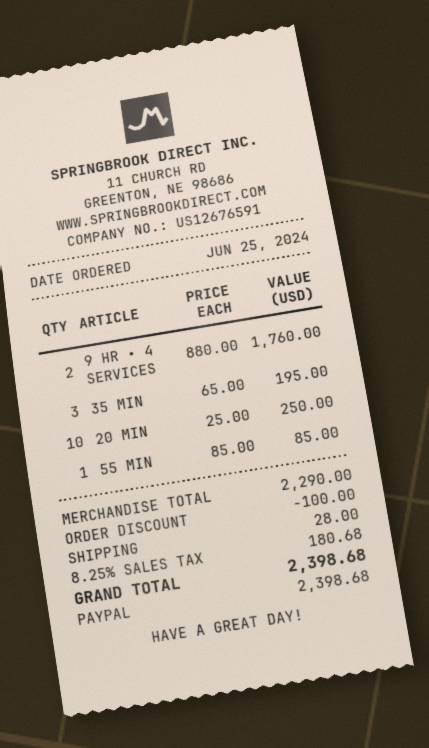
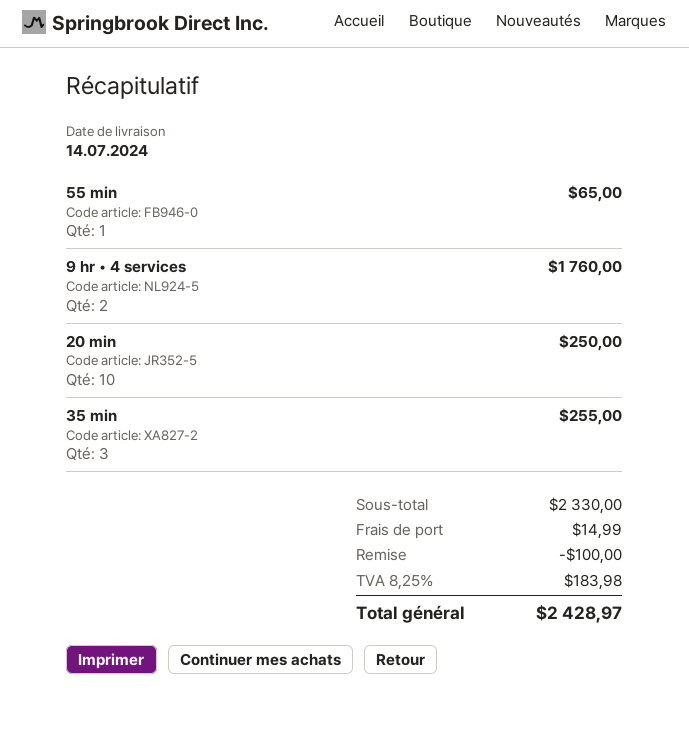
35 MIN: 3 for 195.00 -> 3 for 255.00
55 MIN: 1 for 85.00 -> 1 for 65.00
subtotal: 2290.00 -> 2330.00
shipping: 28.00 -> 14.99
tax: 8.25% = 180.68 -> 8.25% = 183.98
total: 2398.68 -> 2428.97

